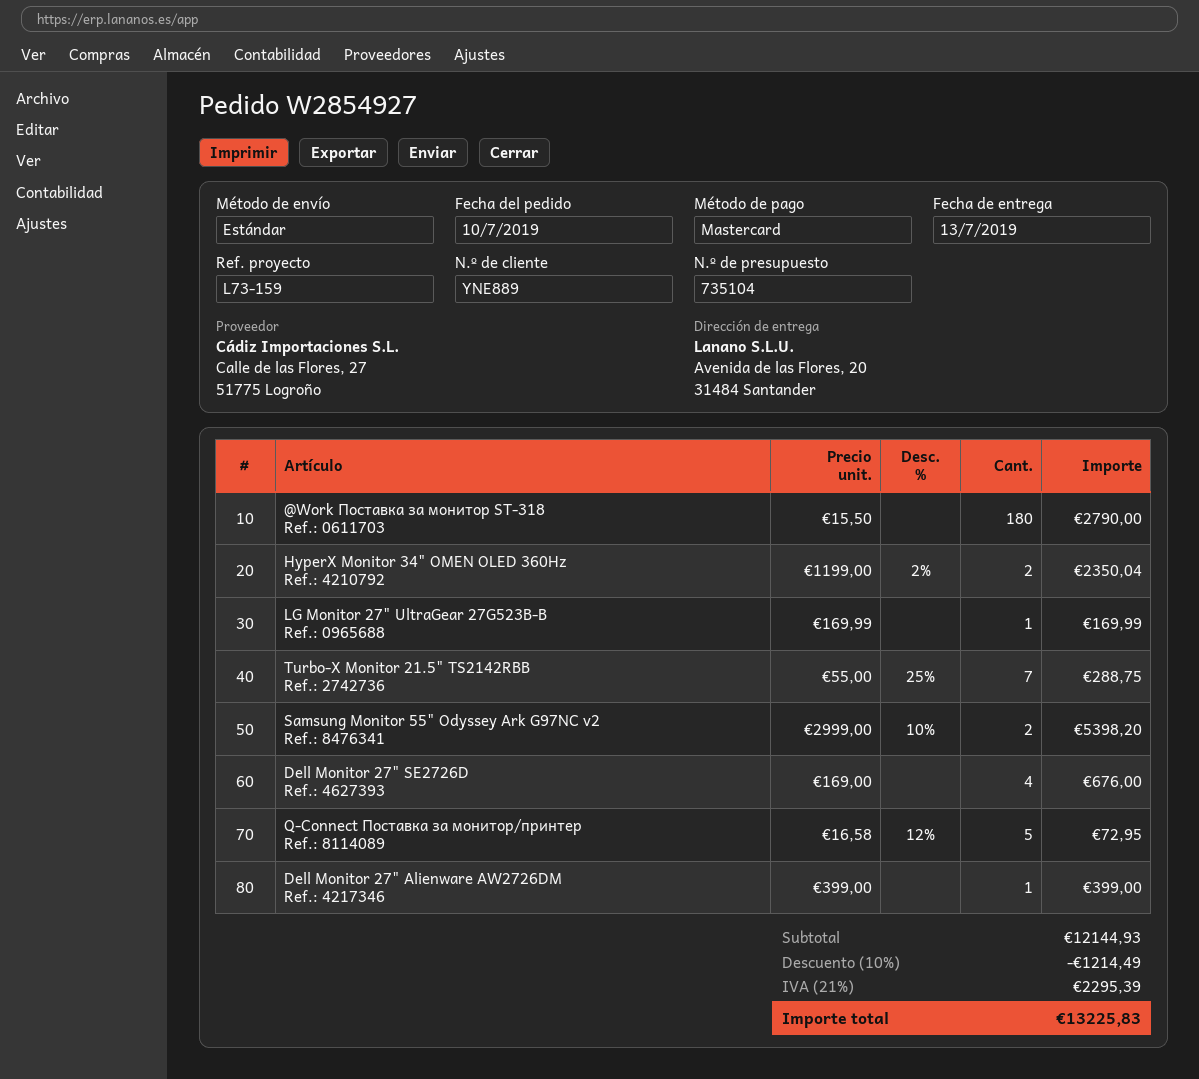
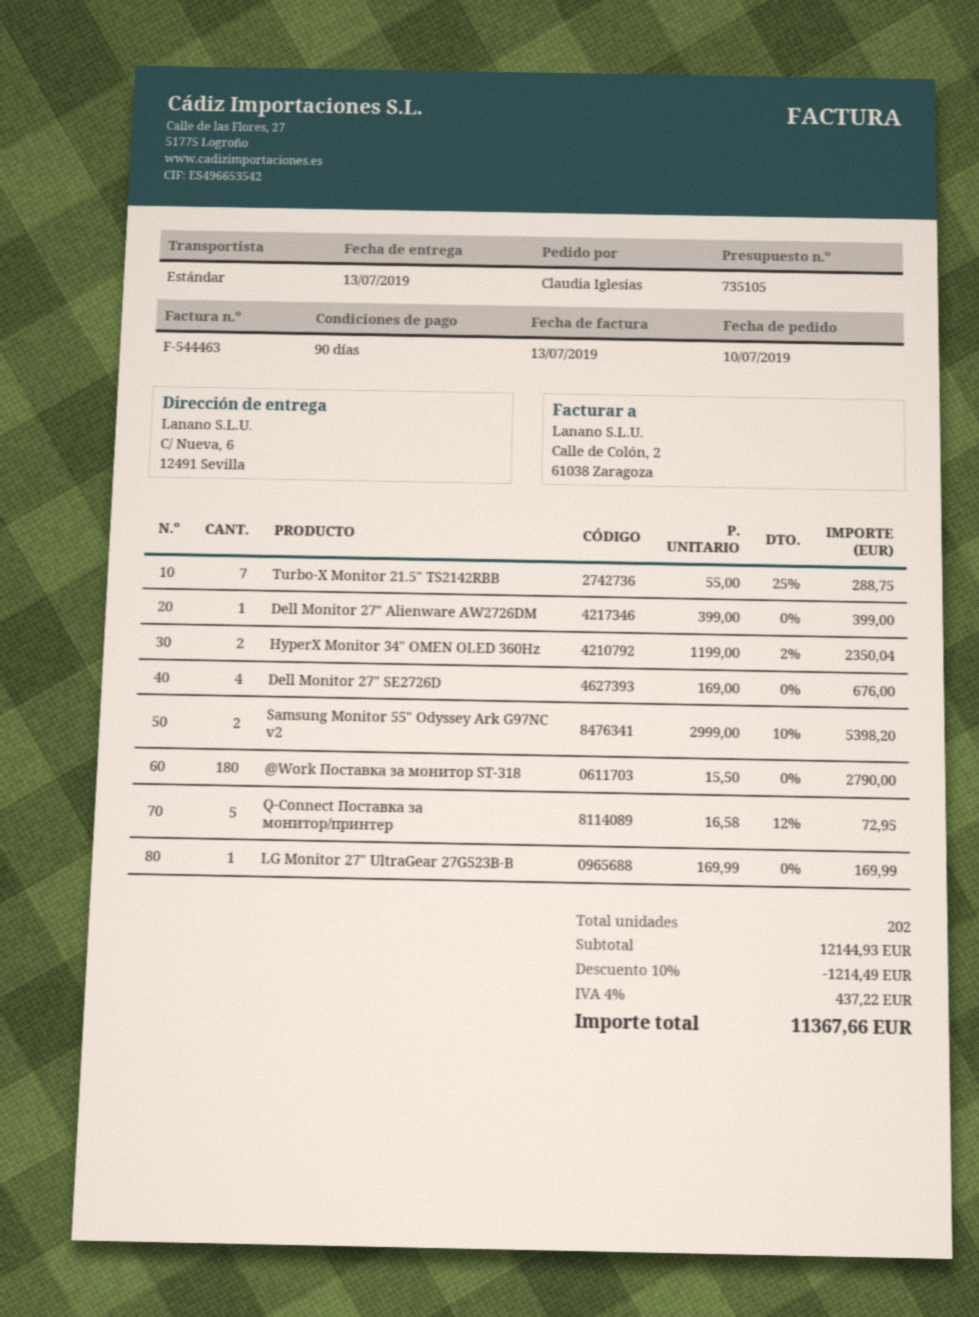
quote number: 735104 -> 735105
ship to: Avenida de las Flores, 20, 31484 Santander -> C/ Nueva, 6, 12491 Sevilla
tax: 21% = 2295.39 -> 4% = 437.22
total: 13225.83 -> 11367.66

